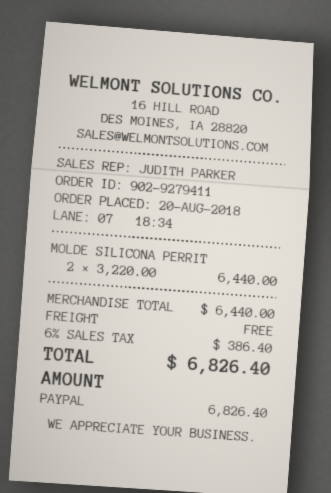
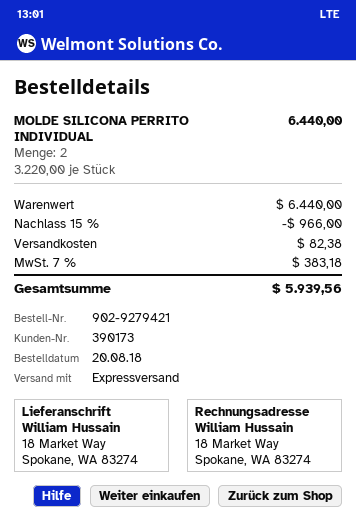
order number: 902-9279411 -> 902-9279421
discount: none -> 15% = 966.00
shipping: 0.00 -> 82.38
tax: 6% = 386.40 -> 7% = 383.18
total: 6826.40 -> 5939.56

